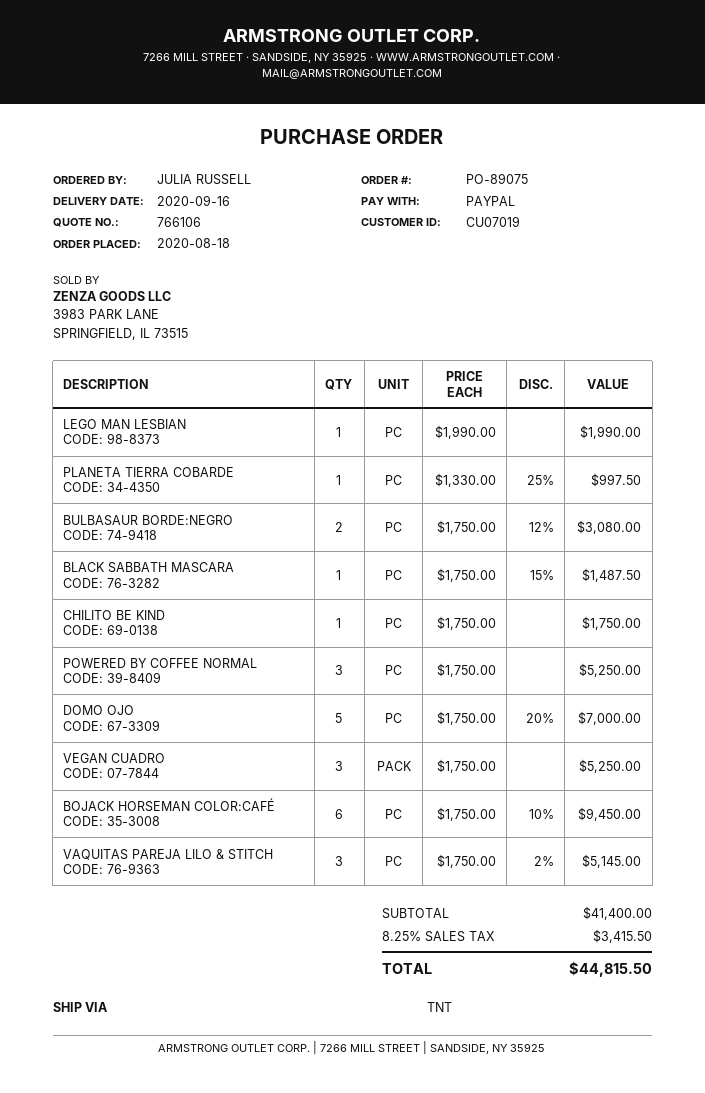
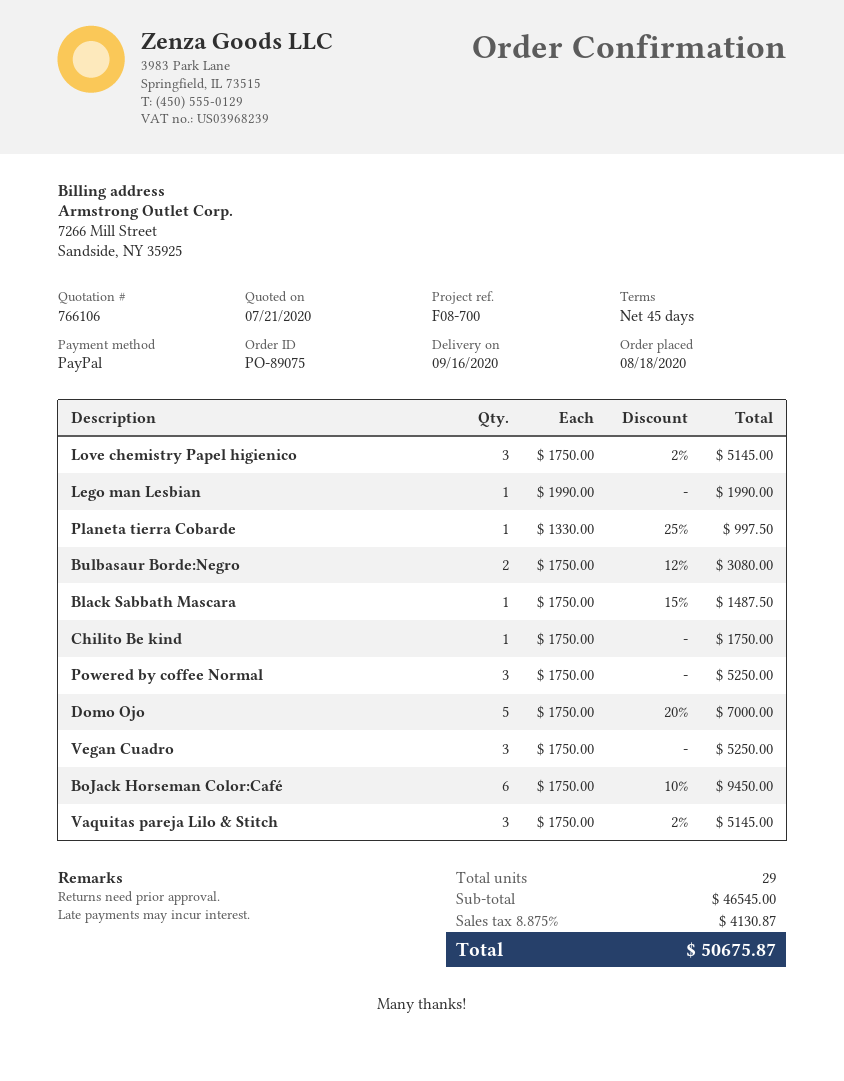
Love chemistry Papel higienico: none -> 3 x 1750.00 - 2% = 5145.00
subtotal: 41400.00 -> 46545.00
tax: 8.25% = 3415.50 -> 8.875% = 4130.87
total: 44815.50 -> 50675.87

